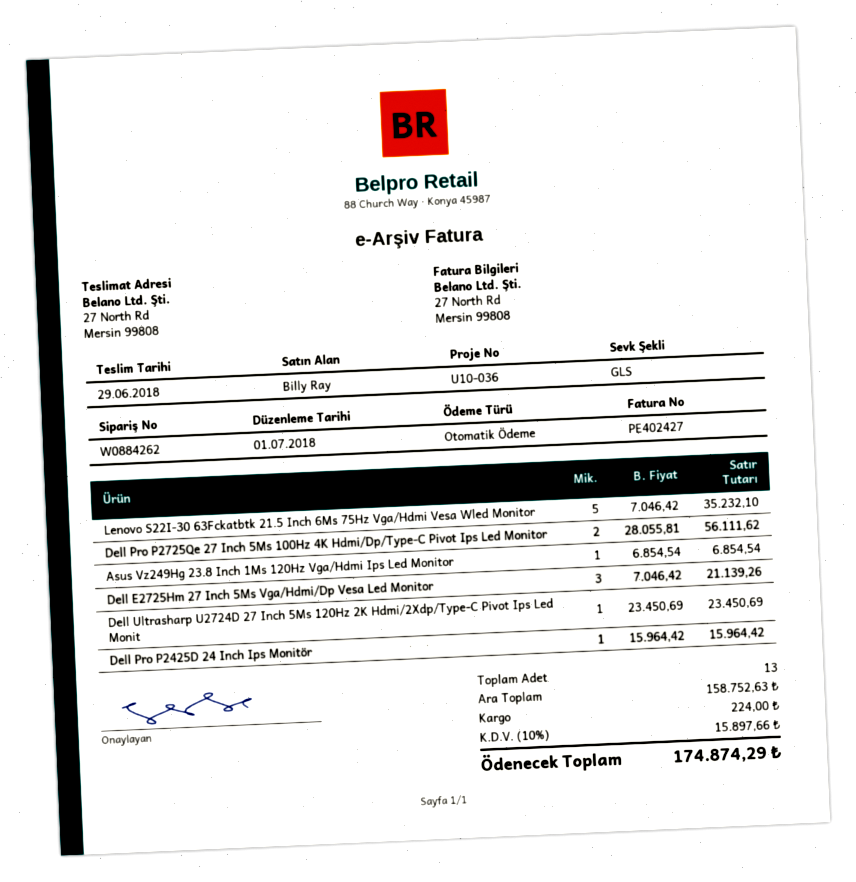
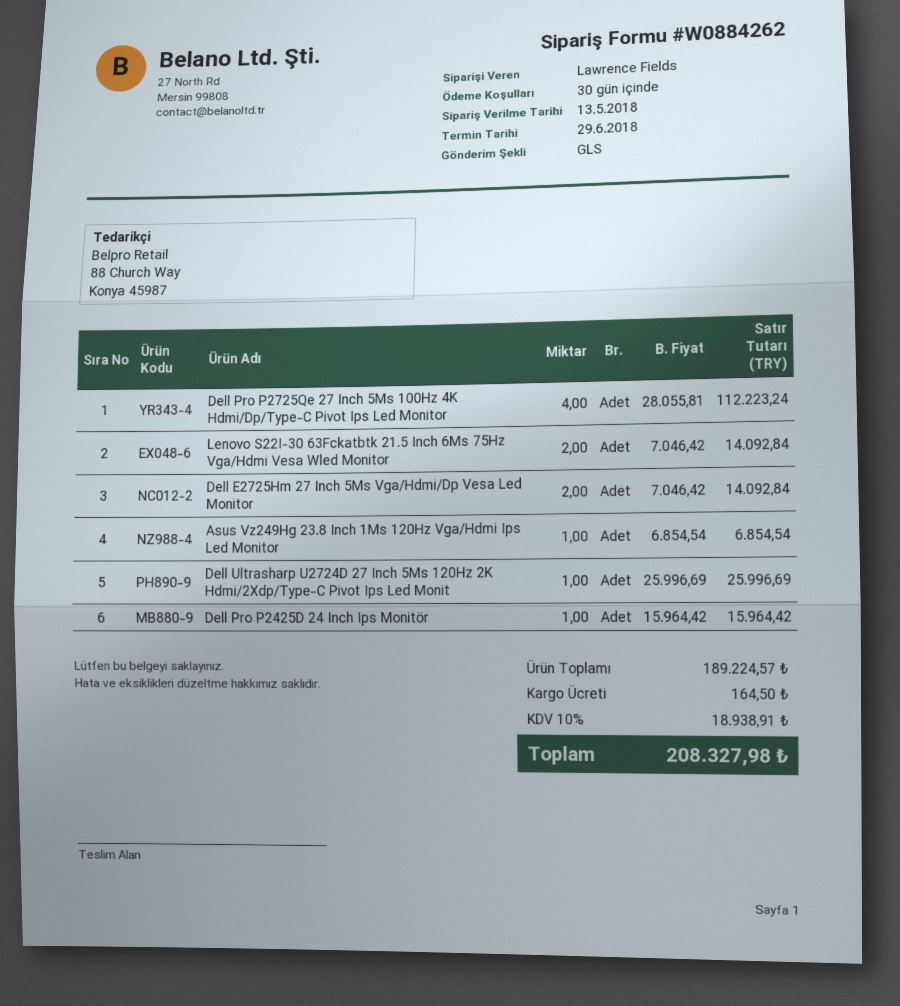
ordered by: Billy Ray -> Lawrence Fields
Lenovo S22I-30 63Fckatbtk 21.5 Inch 6Ms 75Hz Vga/Hdmi Vesa Wled Monitor: 5 x 7046.42 = 35232.10 -> 2 x 7046.42 = 14092.84
Dell Pro P2725Qe 27 Inch 5Ms 100Hz 4K Hdmi/Dp/Type-C Pivot Ips Led Monitor: 2 x 28055.81 = 56111.62 -> 4 x 28055.81 = 112223.24
Dell E2725Hm 27 Inch 5Ms Vga/Hdmi/Dp Vesa Led Monitor: 3 x 7046.42 = 21139.26 -> 2 x 7046.42 = 14092.84
Dell Ultrasharp U2724D 27 Inch 5Ms 120Hz 2K Hdmi/2Xdp/Type-C Pivot Ips Led Monit: 1 x 23450.69 = 23450.69 -> 1 x 25996.69 = 25996.69
subtotal: 158752.63 -> 189224.57
shipping: 224.00 -> 164.50
tax: 10% = 15897.66 -> 10% = 18938.91
total: 174874.29 -> 208327.98

